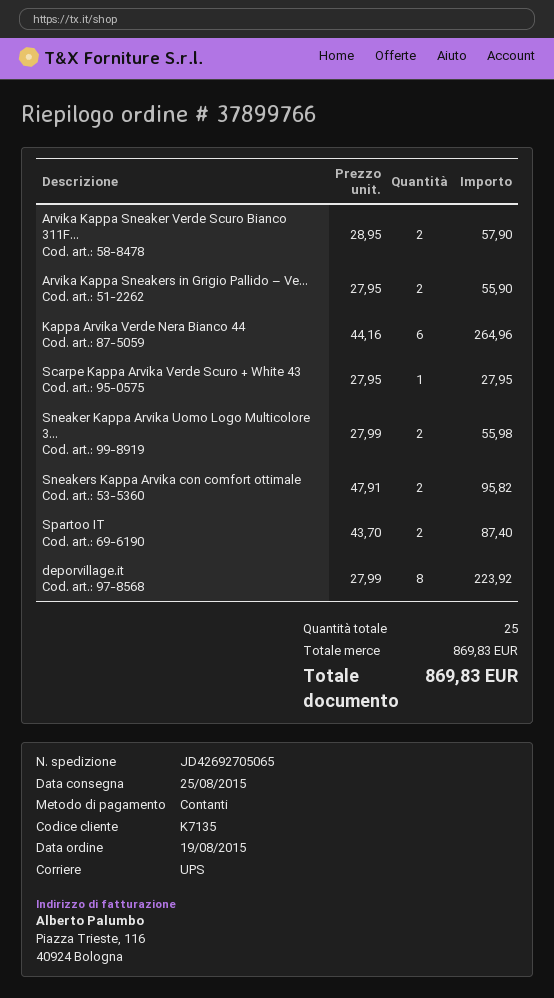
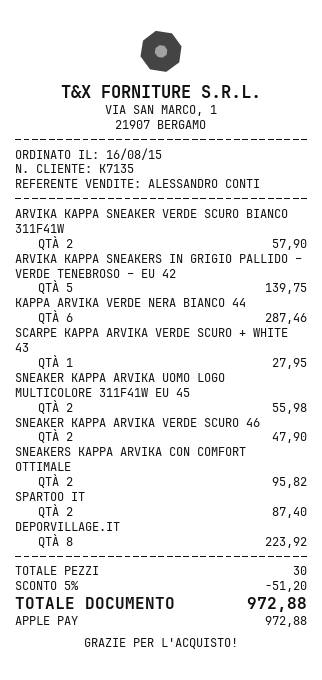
order date: 2015-08-19 -> 2015-08-16
payment method: cash -> Apple Pay
Arvika Kappa Sneakers in Grigio Pallido – Ve...: 2 for 55.90 -> 5 for 139.75
Kappa Arvika Verde Nera Bianco 44: 6 for 264.96 -> 6 for 287.46
SNEAKER KAPPA ARVIKA VERDE SCURO 46: none -> 2 for 47.90
total quantity: 25 -> 30
discount: none -> 5% = 51.20
total: 869.83 -> 972.88

